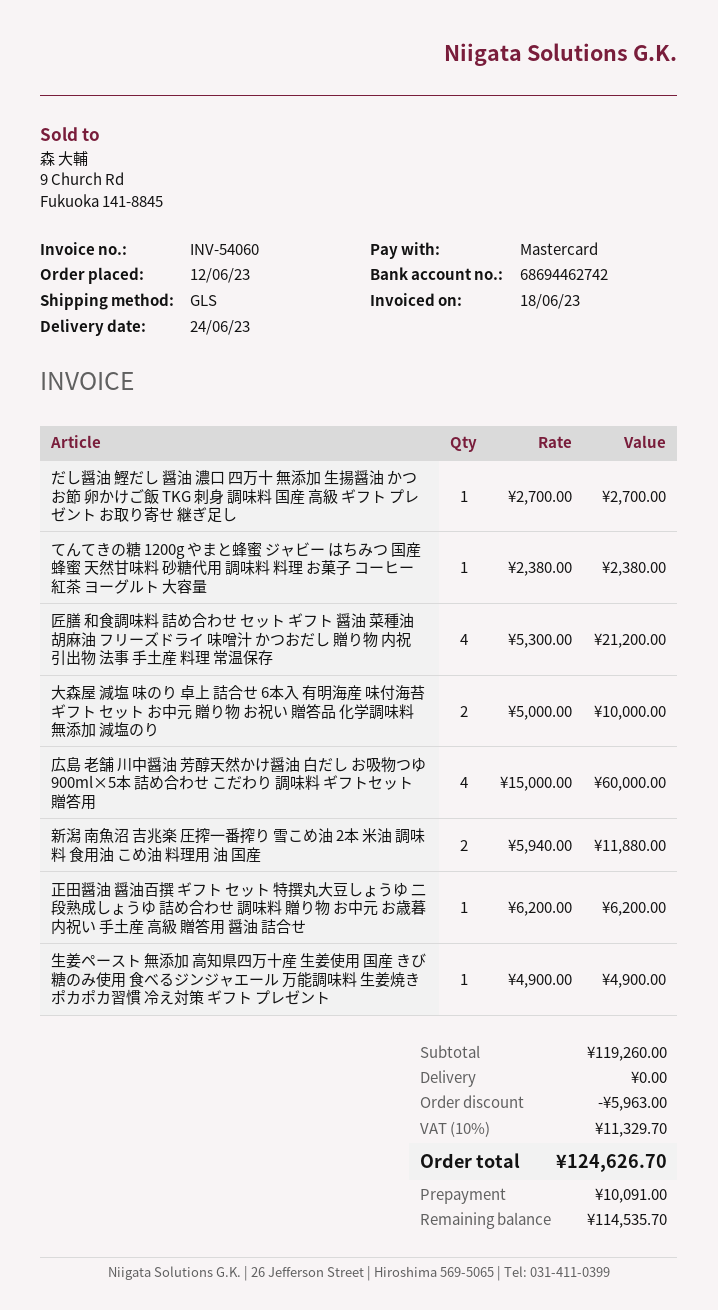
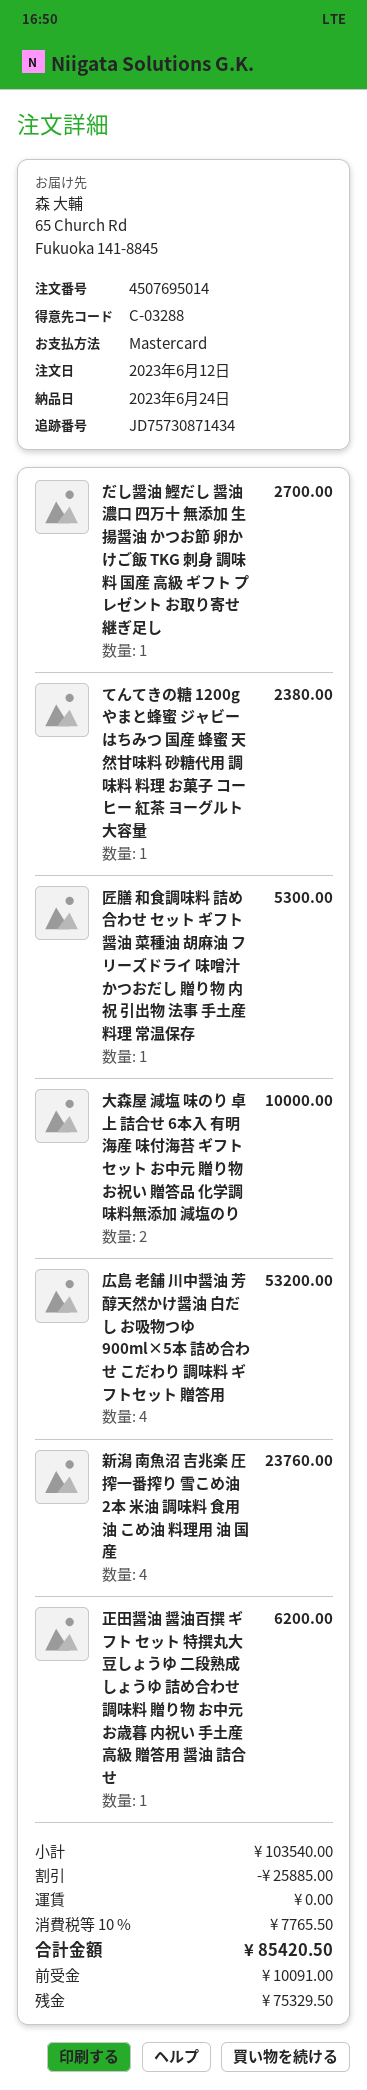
匠膳 和食調味料 詰め合わせ セット ギフト 醤油 菜種油 胡麻油 フリーズドライ 味噌汁 かつおだし 贈り物 内祝 引出物 法事 手土産 料理 常温保存: 4 for 21200.00 -> 1 for 5300.00
広島 老舗 川中醤油 芳醇天然かけ醤油 白だし お吸物つゆ 900ml×5本 詰め合わせ こだわり 調味料 ギフトセット 贈答用: 4 for 60000.00 -> 4 for 53200.00
新潟 南魚沼 吉兆楽 圧搾一番搾り 雪こめ油 2本 米油 調味料 食用油 こめ油 料理用 油 国産: 2 for 11880.00 -> 4 for 23760.00
生姜ペースト 無添加 高知県四万十産 生姜使用 国産 きび糖のみ使用 食べるジンジャエール 万能調味料 生姜焼き ポカポカ習慣 冷え対策 ギフト プレゼント: 1 for 4900.00 -> none
subtotal: 119260.00 -> 103540.00
discount: 5963.00 -> 25885.00
tax: 10% = 11329.70 -> 10% = 7765.50
total: 124626.70 -> 85420.50
balance: 114535.70 -> 75329.50

